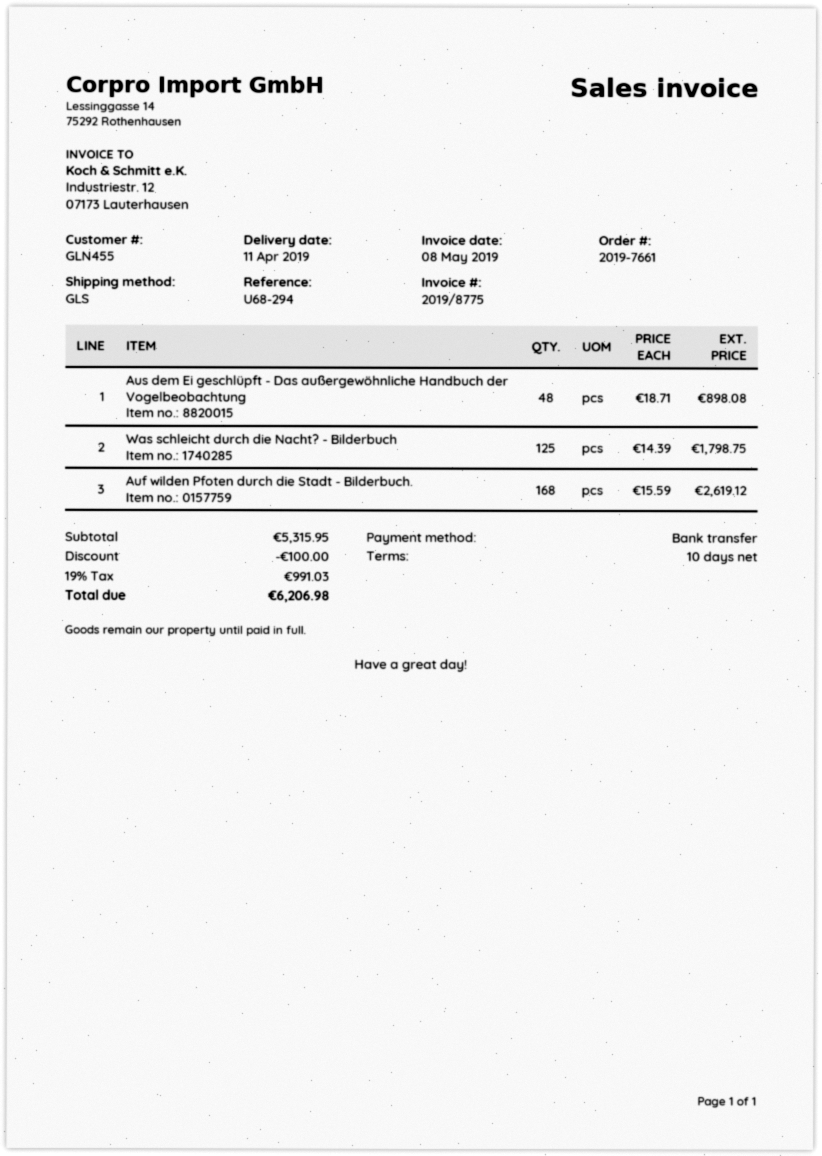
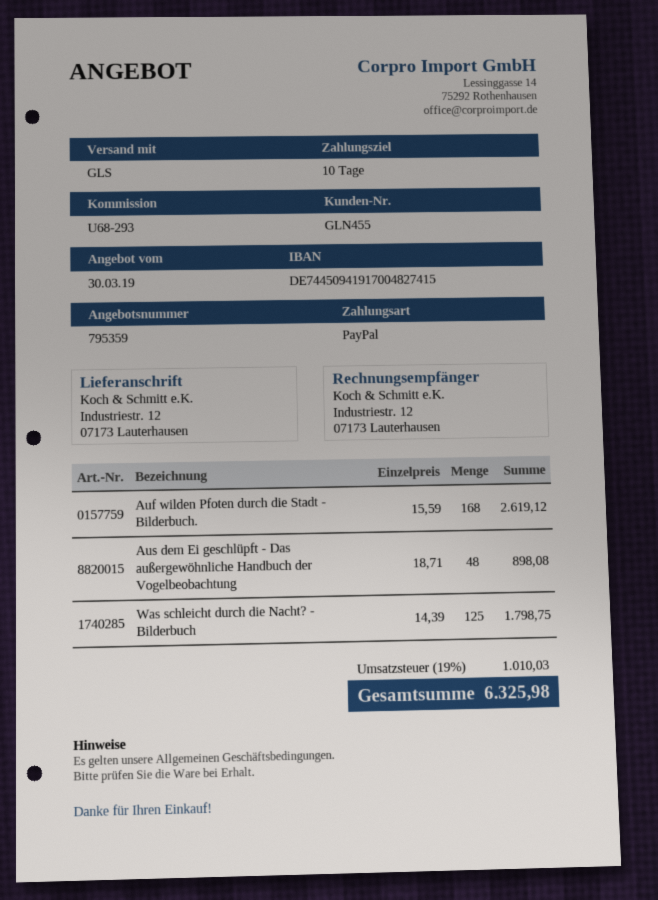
reference: U68-294 -> U68-293
payment method: bank transfer -> PayPal
discount: 100.00 -> none
tax: 19% = 991.03 -> 19% = 1010.03
total: 6206.98 -> 6325.98

